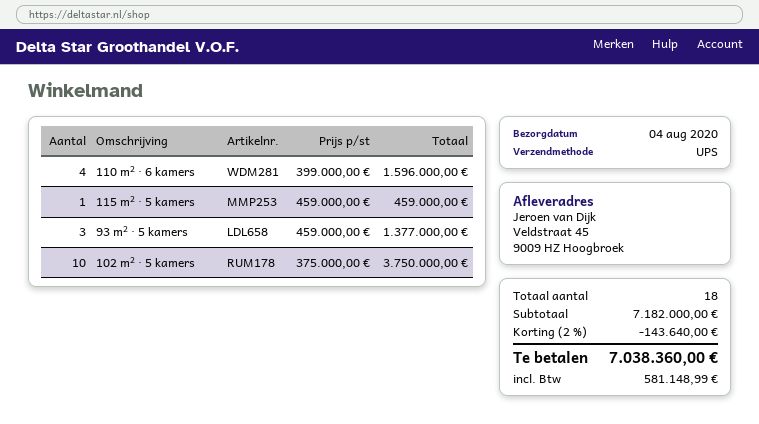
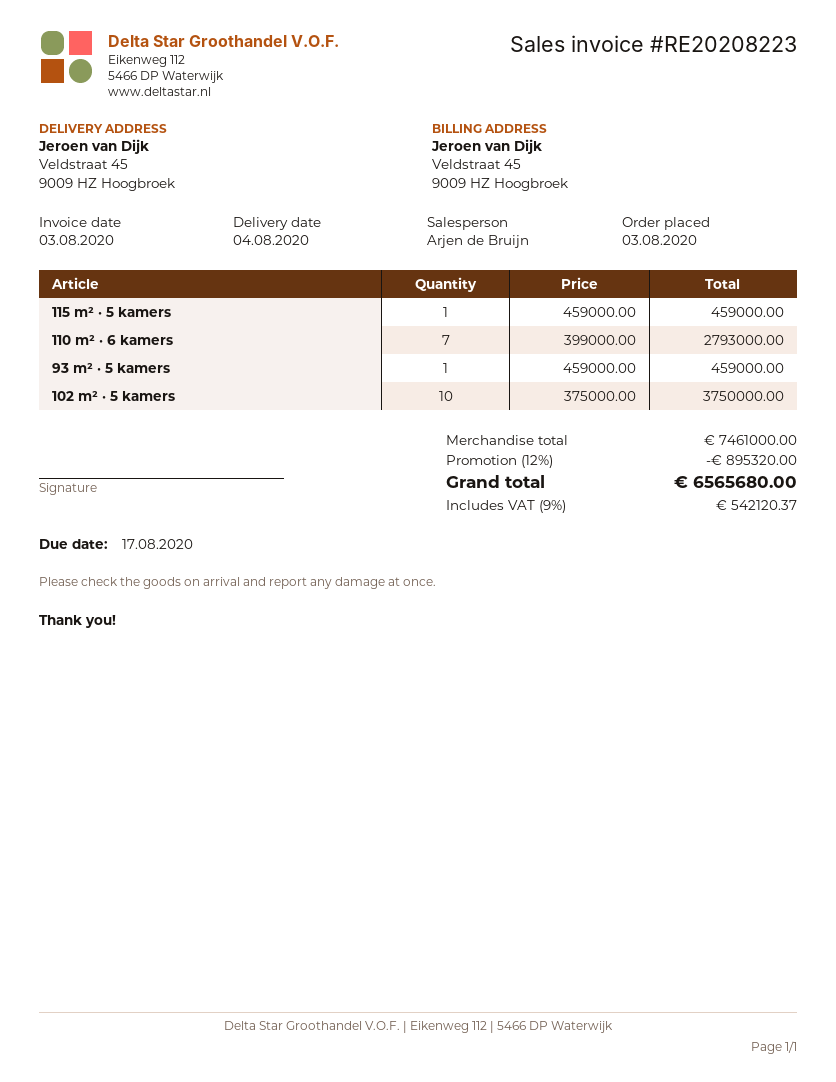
110 m² · 6 kamers: 4 x 399000.00 = 1596000.00 -> 7 x 399000.00 = 2793000.00
93 m² · 5 kamers: 3 x 459000.00 = 1377000.00 -> 1 x 459000.00 = 459000.00
subtotal: 7182000.00 -> 7461000.00
discount: 2% = 143640.00 -> 12% = 895320.00
tax: 581148.99 -> 542120.37
total: 7038360.00 -> 6565680.00

